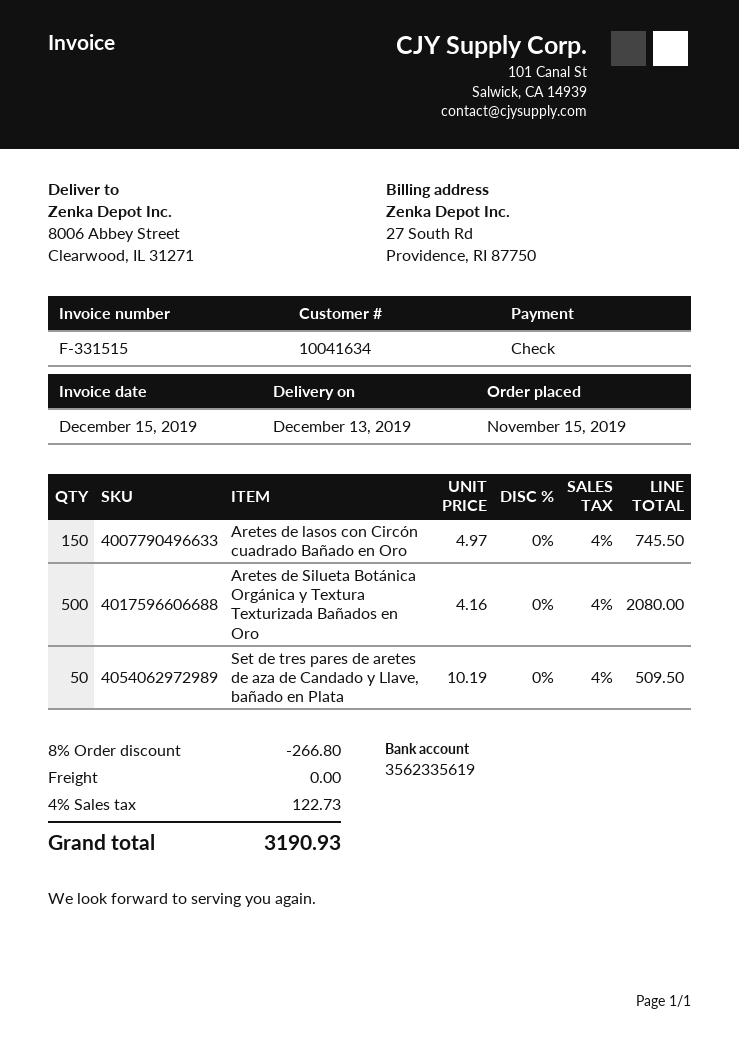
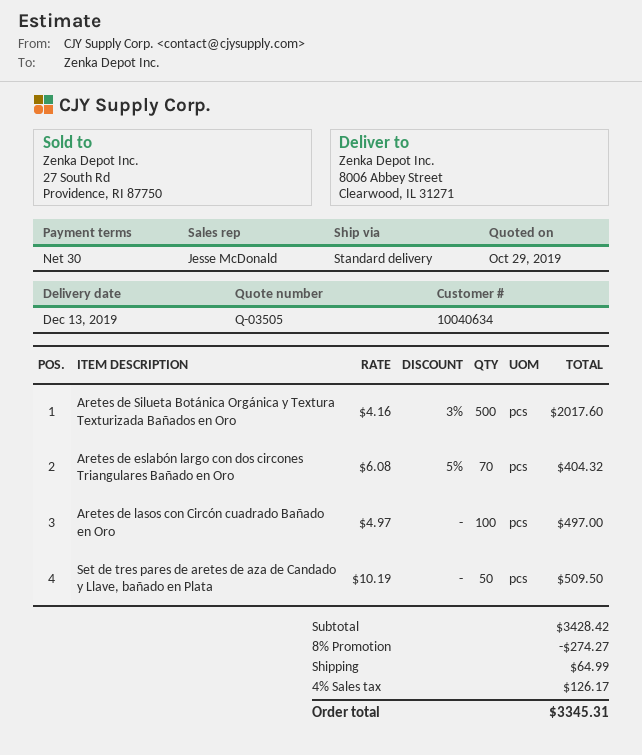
customer number: 10041634 -> 10040634
Aretes de lasos con Circón cuadrado Bañado en Oro: 150 x 4.97 = 745.50 -> 100 x 4.97 = 497.00
Aretes de Silueta Botánica Orgánica y Textura Texturizada Bañados en Oro: 500 x 4.16 = 2080.00 -> 500 x 4.16 - 3% = 2017.60
Aretes de eslabón largo con dos circones Triangulares Bañado en Oro: none -> 70 x 6.08 - 5% = 404.32
discount: 8% = 266.80 -> 8% = 274.27
shipping: 0.00 -> 64.99
tax: 4% = 122.73 -> 4% = 126.17
total: 3190.93 -> 3345.31

